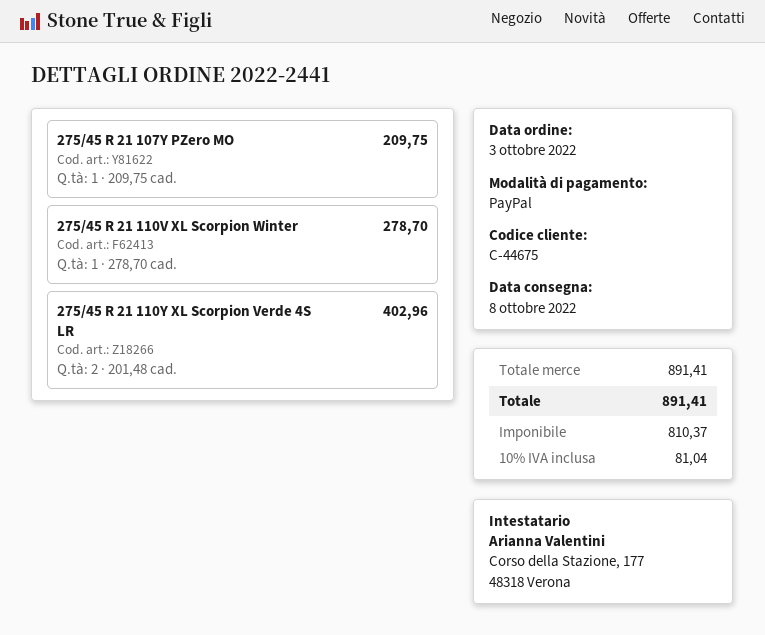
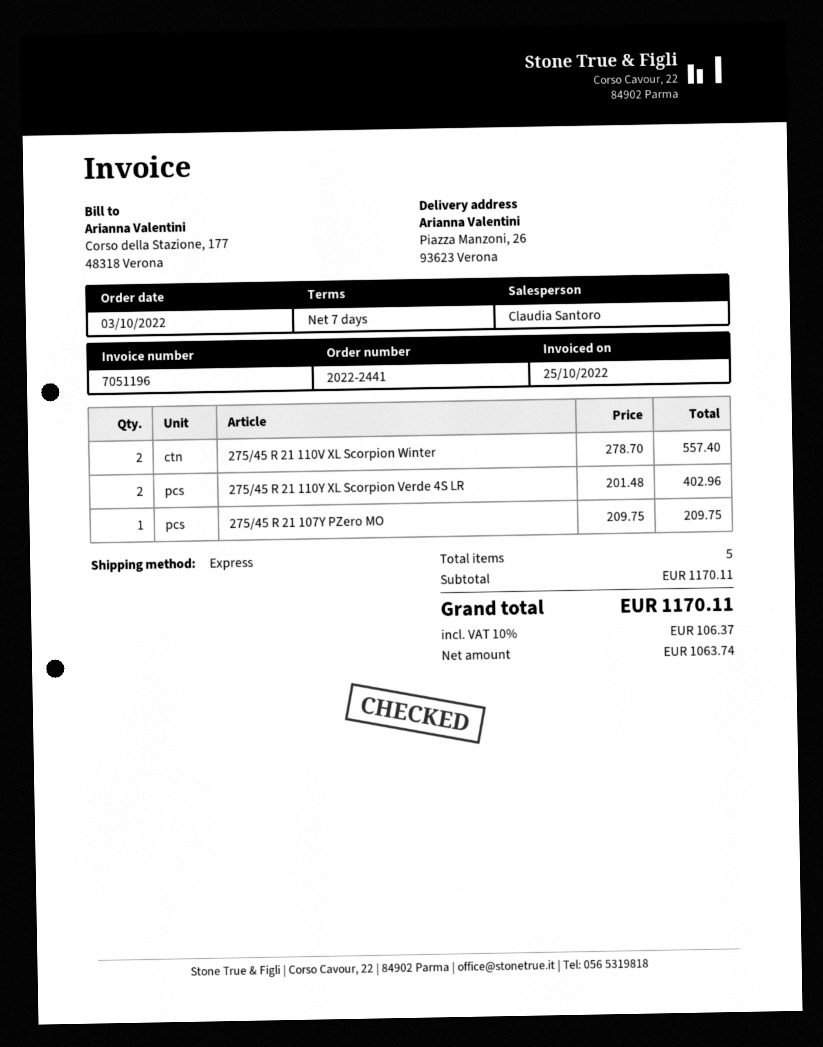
275/45 R 21 110V XL Scorpion Winter: 1 x 278.70 = 278.70 -> 2 x 278.70 = 557.40
subtotal: 891.41 -> 1170.11
net: 810.37 -> 1063.74
tax: 10% = 81.04 -> 10% = 106.37
total: 891.41 -> 1170.11

